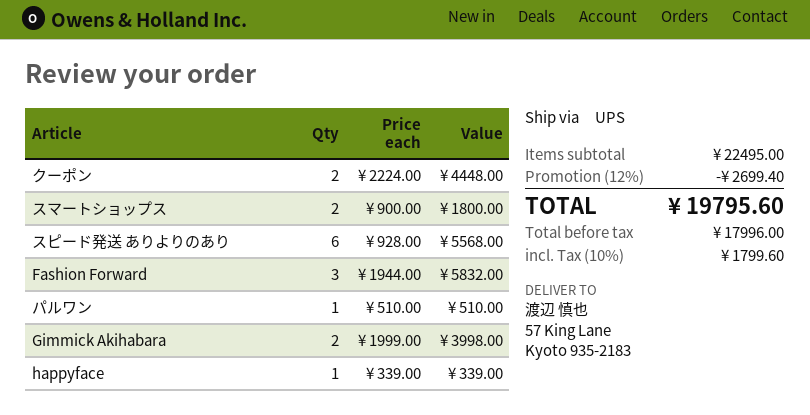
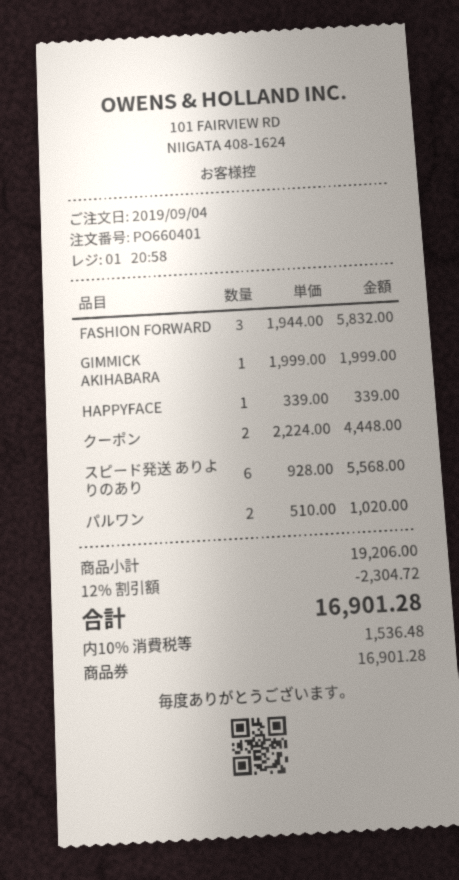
スマートショップス: 2 x 900.00 = 1800.00 -> none
パルワン: 1 x 510.00 = 510.00 -> 2 x 510.00 = 1020.00
Gimmick Akihabara: 2 x 1999.00 = 3998.00 -> 1 x 1999.00 = 1999.00
subtotal: 22495.00 -> 19206.00
discount: 12% = 2699.40 -> 12% = 2304.72
tax: 10% = 1799.60 -> 10% = 1536.48
total: 19795.60 -> 16901.28

